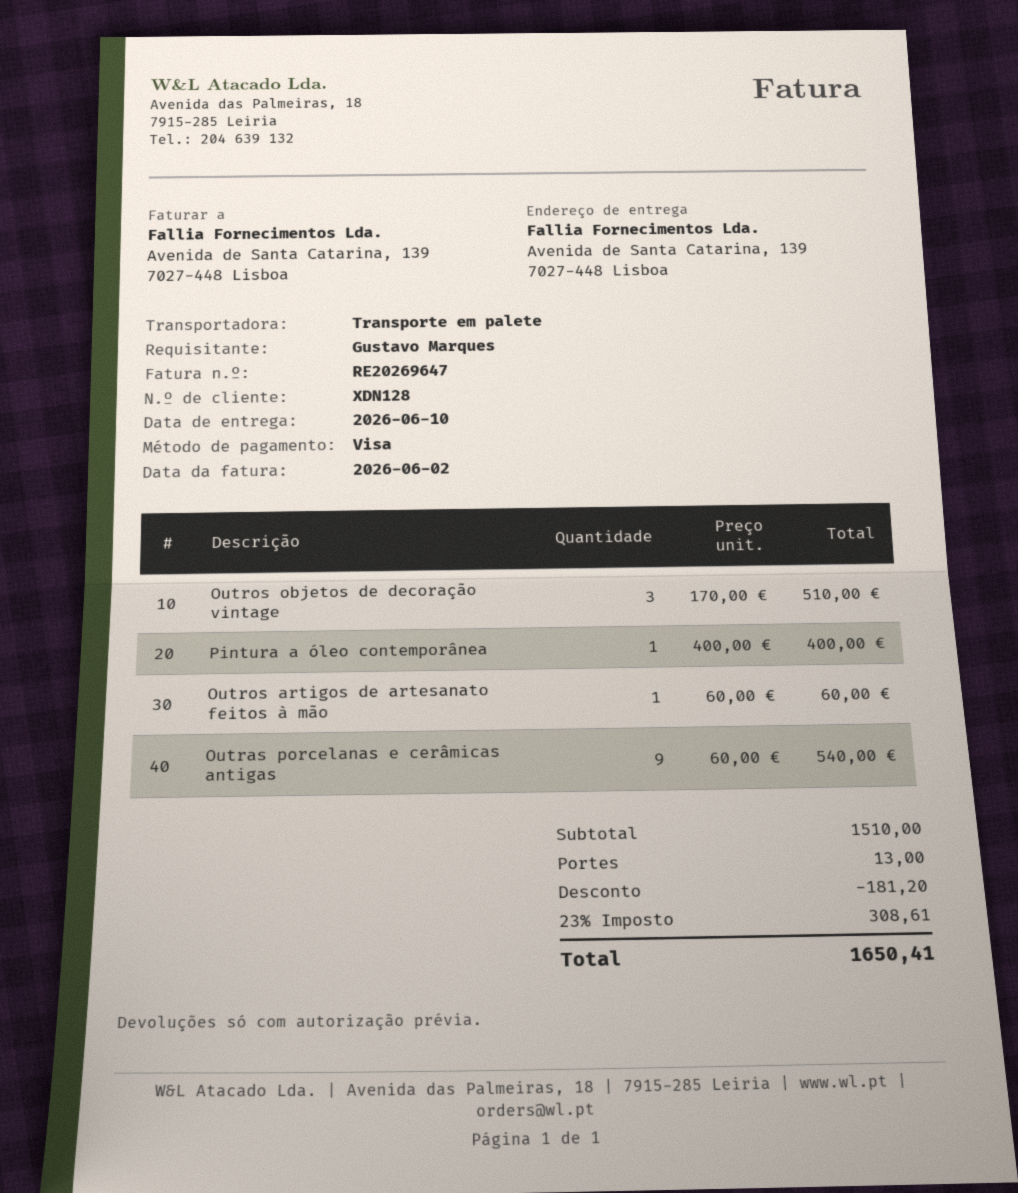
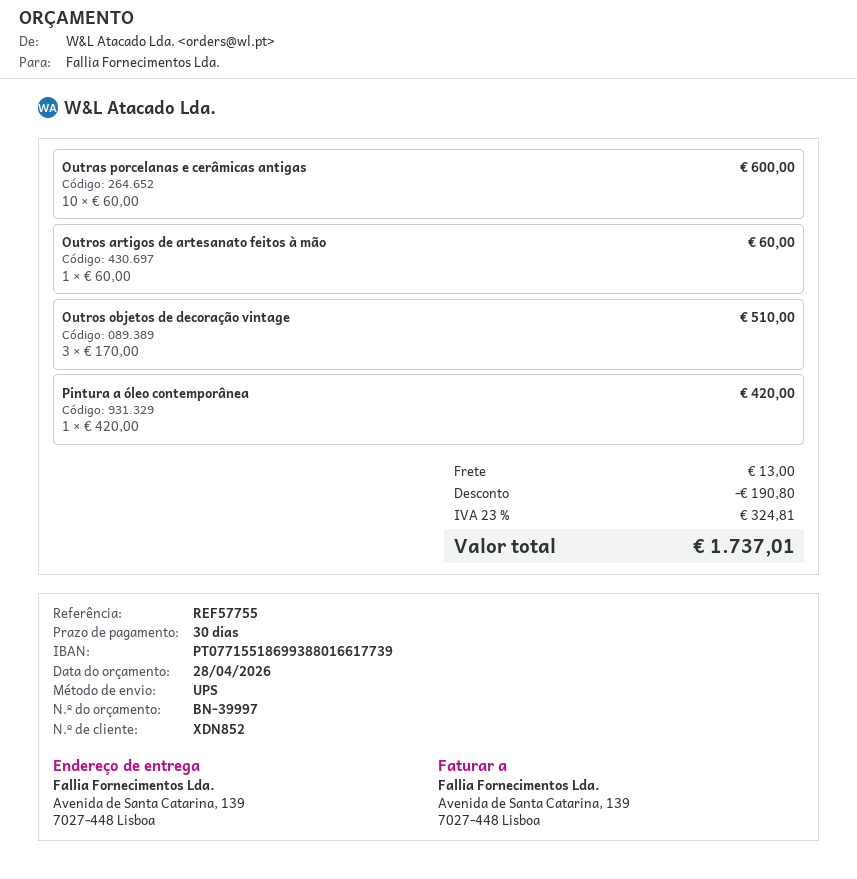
customer number: XDN128 -> XDN852
shipping method: pallet freight -> UPS
Pintura a óleo contemporânea: 1 x 400.00 = 400.00 -> 1 x 420.00 = 420.00
Outras porcelanas e cerâmicas antigas: 9 x 60.00 = 540.00 -> 10 x 60.00 = 600.00
discount: 181.20 -> 190.80
tax: 23% = 308.61 -> 23% = 324.81
total: 1650.41 -> 1737.01

